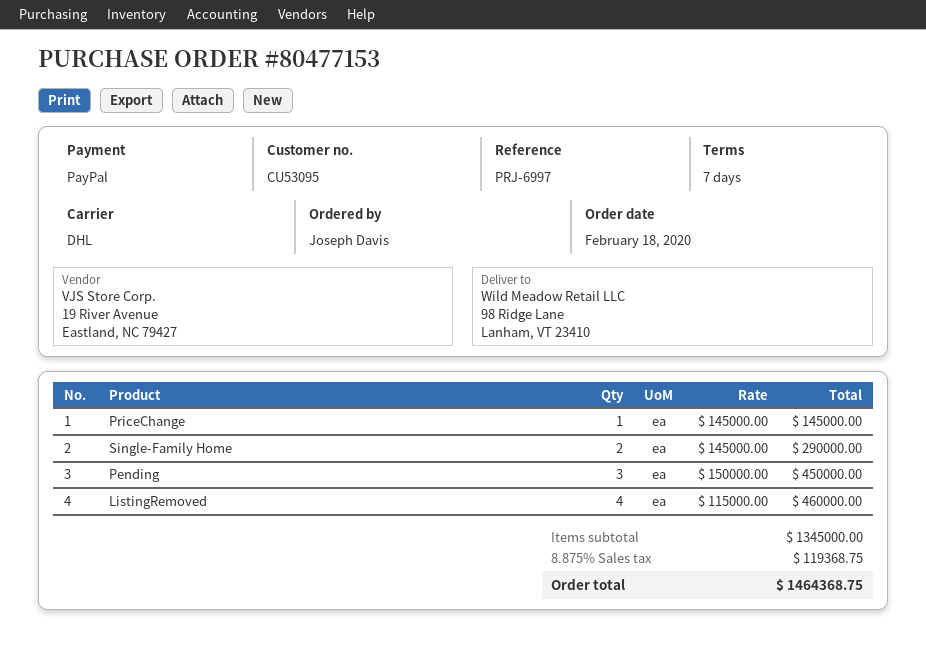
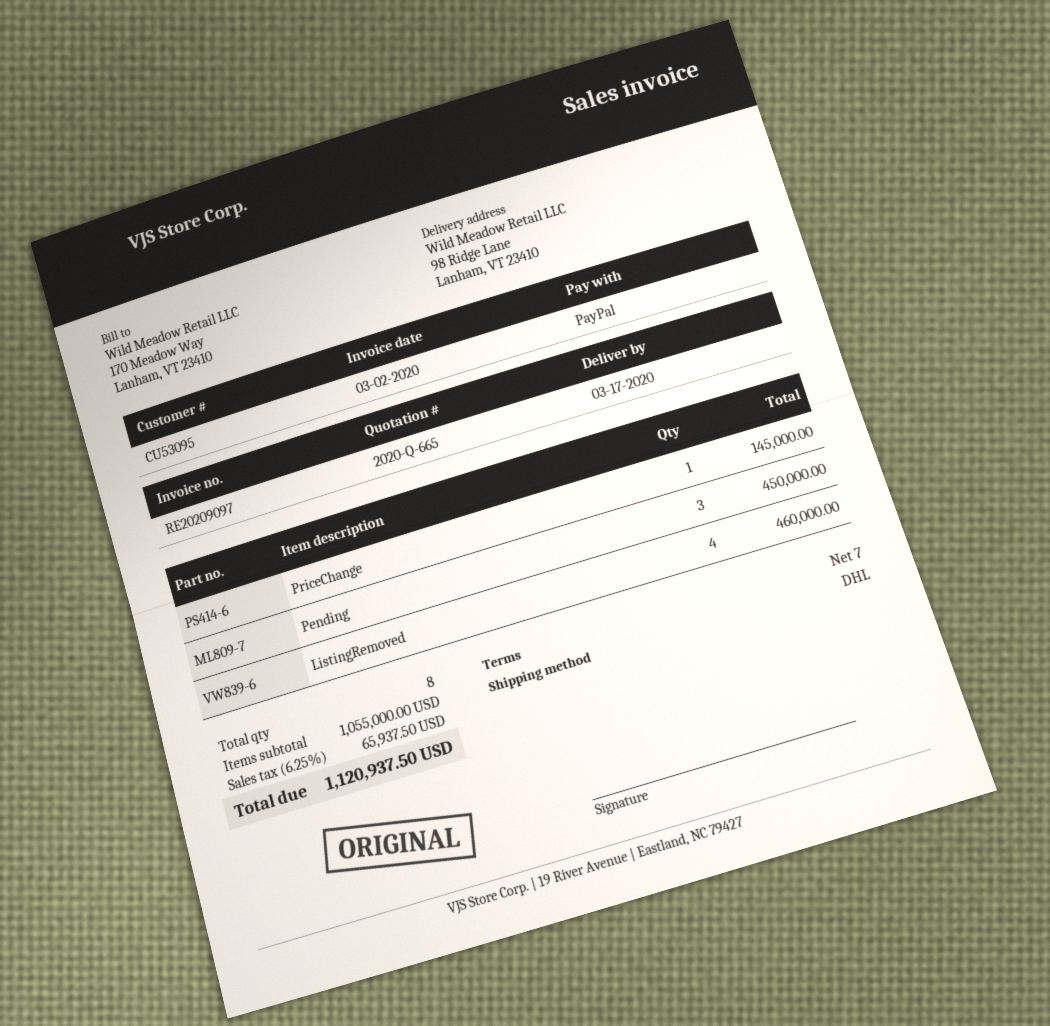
Single-Family Home: 2 for 290000.00 -> none
subtotal: 1345000.00 -> 1055000.00
tax: 8.875% = 119368.75 -> 6.25% = 65937.50
total: 1464368.75 -> 1120937.50

